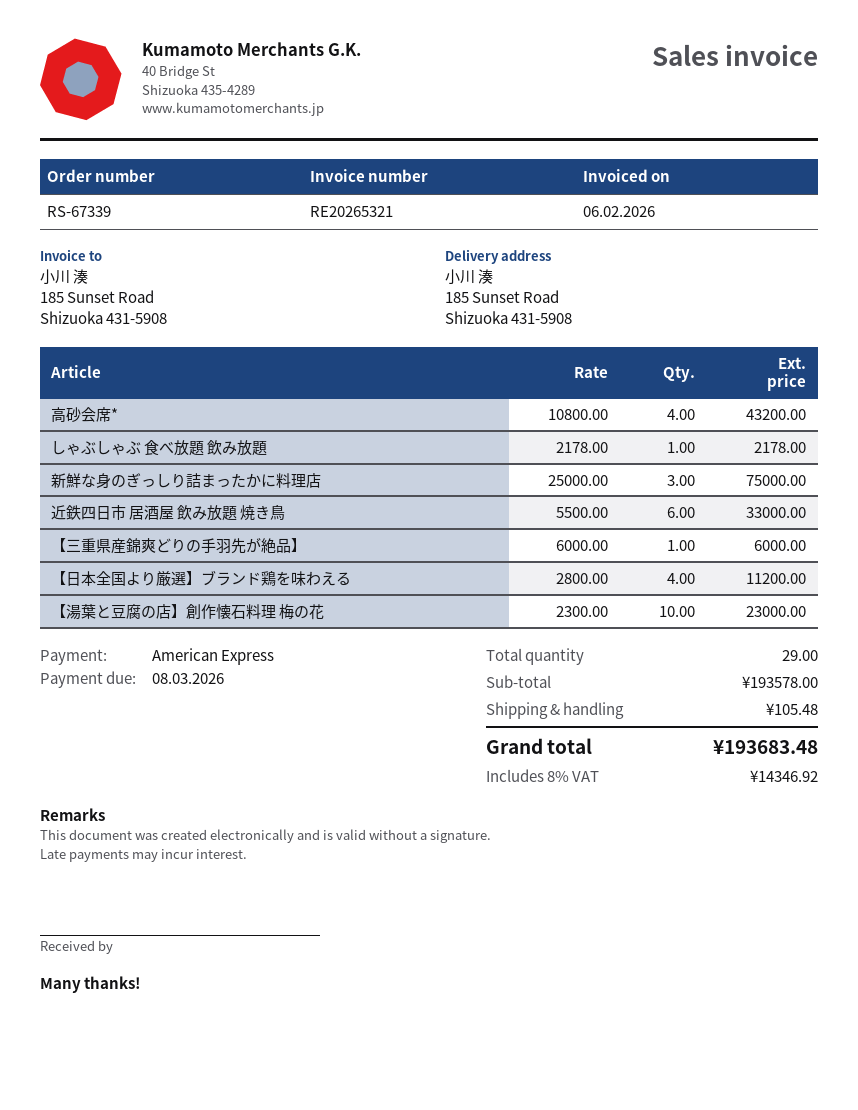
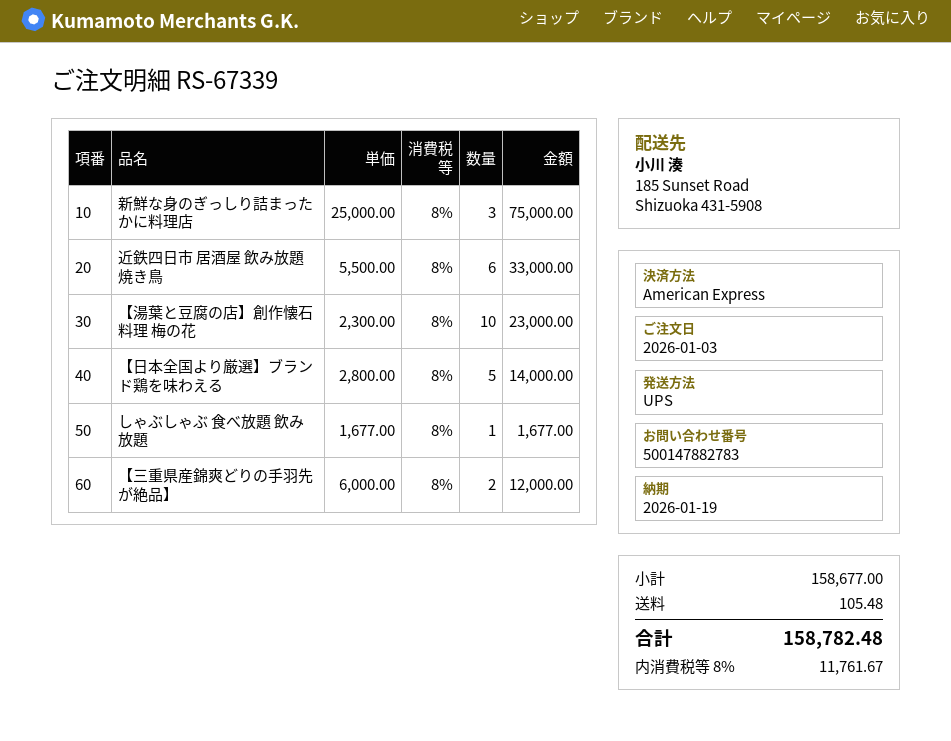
高砂会席*: 4 x 10800.00 = 43200.00 -> none
しゃぶしゃぶ 食べ放題 飲み放題: 1 x 2178.00 = 2178.00 -> 1 x 1677.00 = 1677.00
【三重県産錦爽どりの手羽先が絶品】: 1 x 6000.00 = 6000.00 -> 2 x 6000.00 = 12000.00
【日本全国より厳選】ブランド鶏を味わえる: 4 x 2800.00 = 11200.00 -> 5 x 2800.00 = 14000.00
subtotal: 193578.00 -> 158677.00
tax: 8% = 14346.92 -> 8% = 11761.67
total: 193683.48 -> 158782.48

